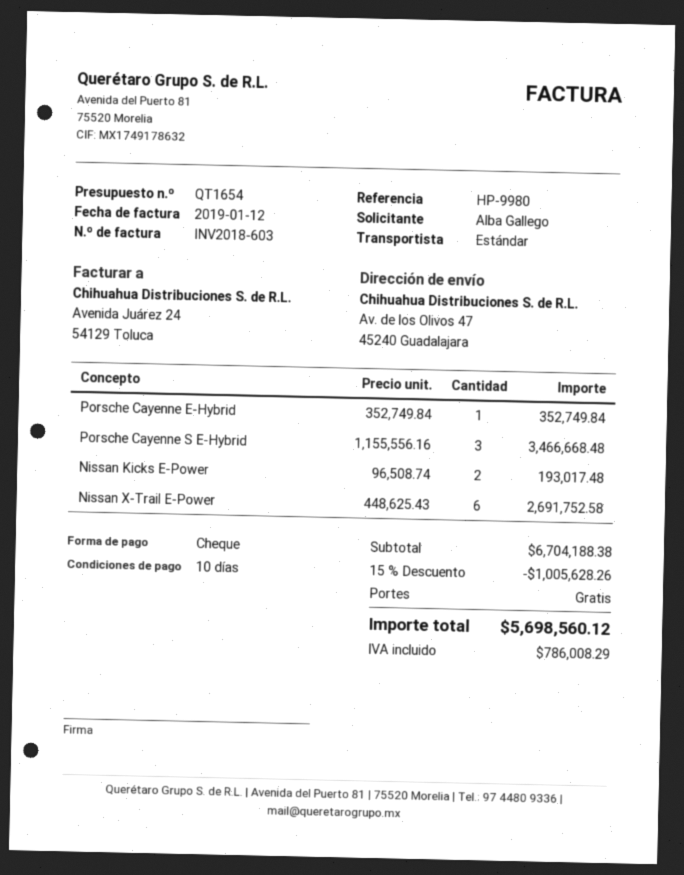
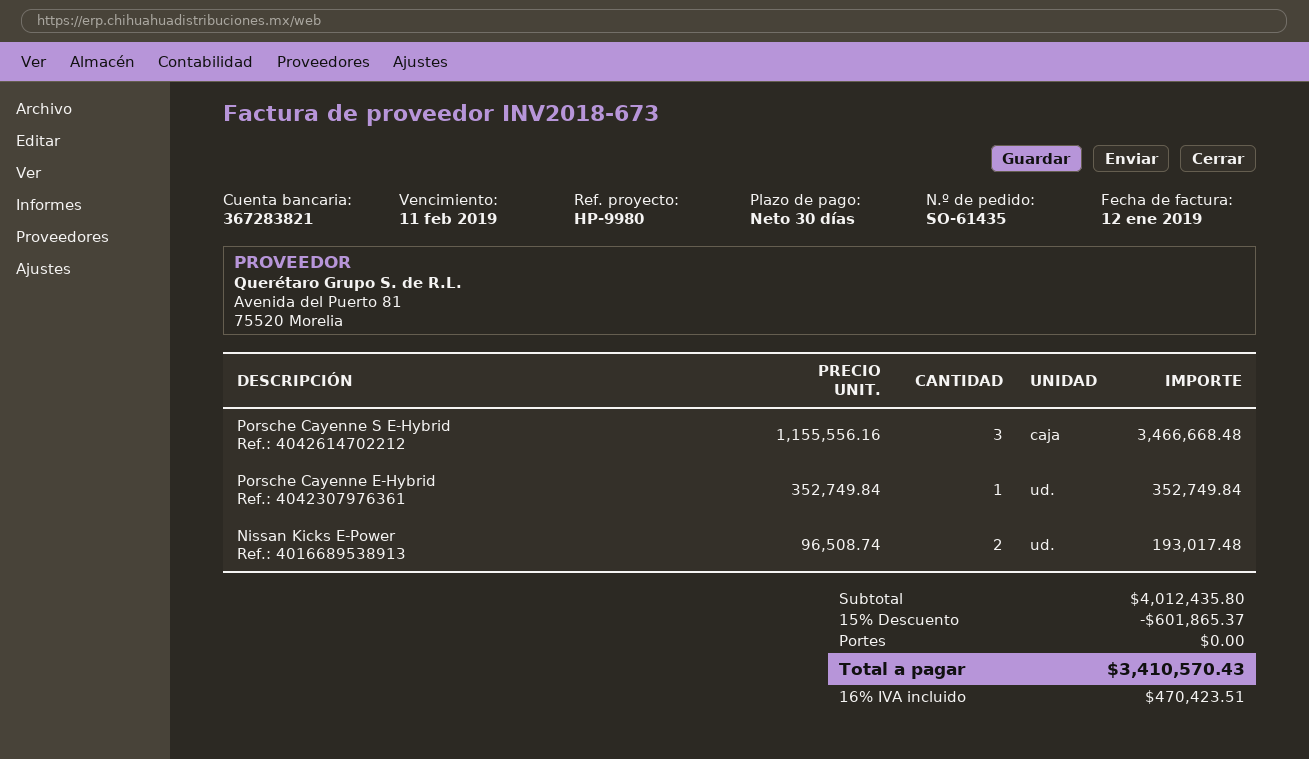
invoice number: INV2018-603 -> INV2018-673
payment terms: 10 days -> 30 days
Nissan X-Trail E-Power: 6 x 448625.43 = 2691752.58 -> none
subtotal: 6704188.38 -> 4012435.80
discount: 15% = 1005628.26 -> 15% = 601865.37
tax: 786008.29 -> 470423.51
total: 5698560.12 -> 3410570.43

